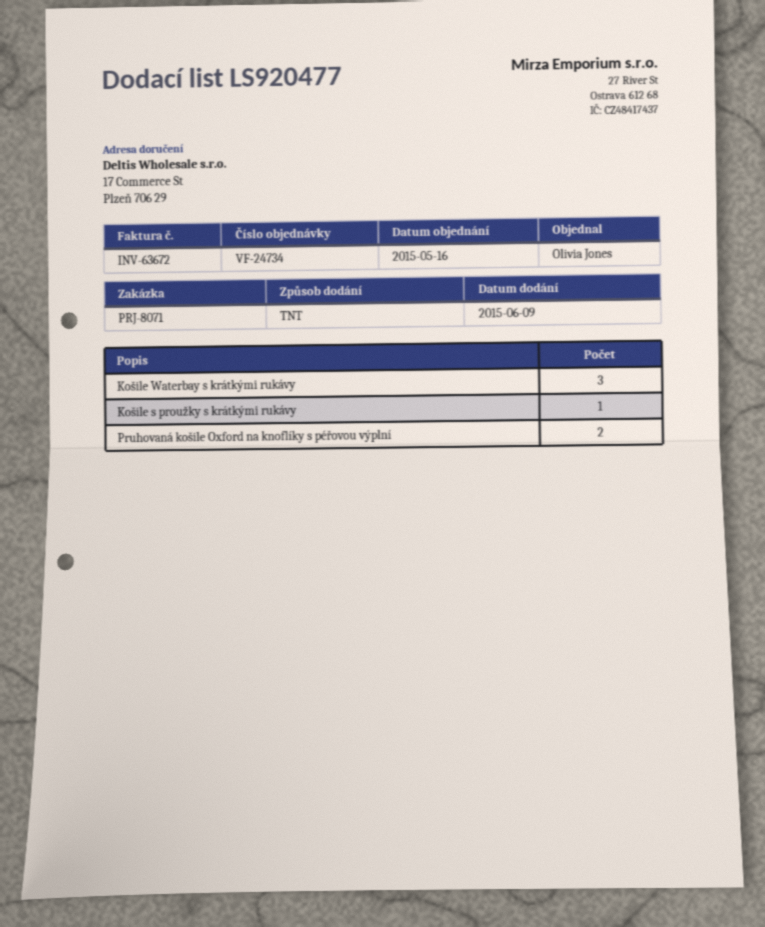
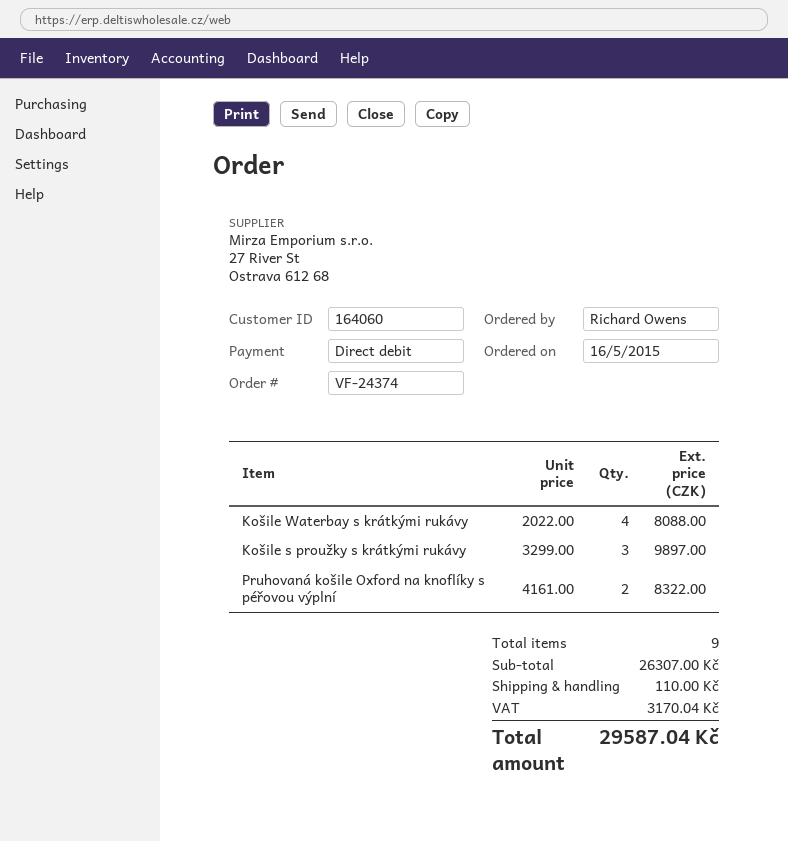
order number: VF-24734 -> VF-24374
ordered by: Olivia Jones -> Richard Owens
Košile Waterbay s krátkými rukávy: 3 -> 4
Košile s proužky s krátkými rukávy: 1 -> 3

